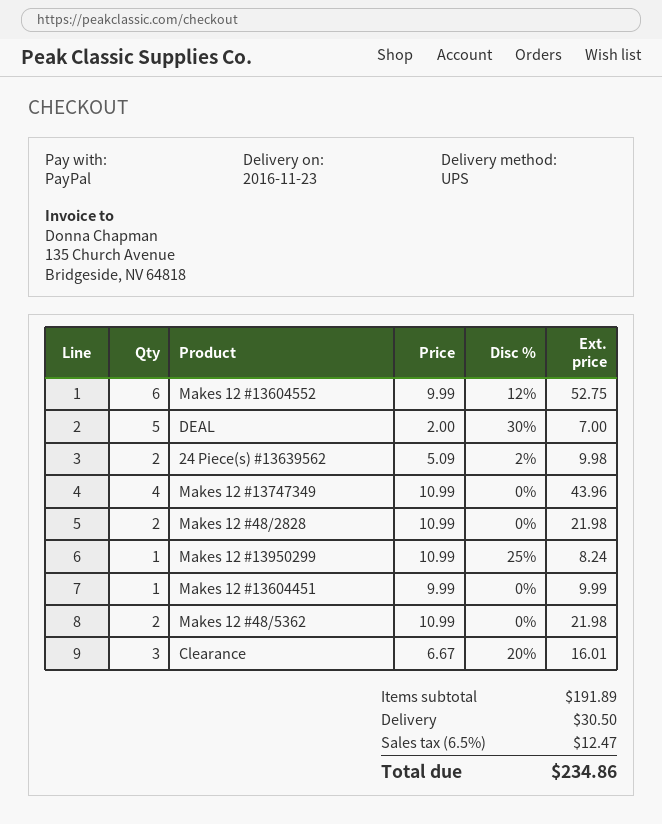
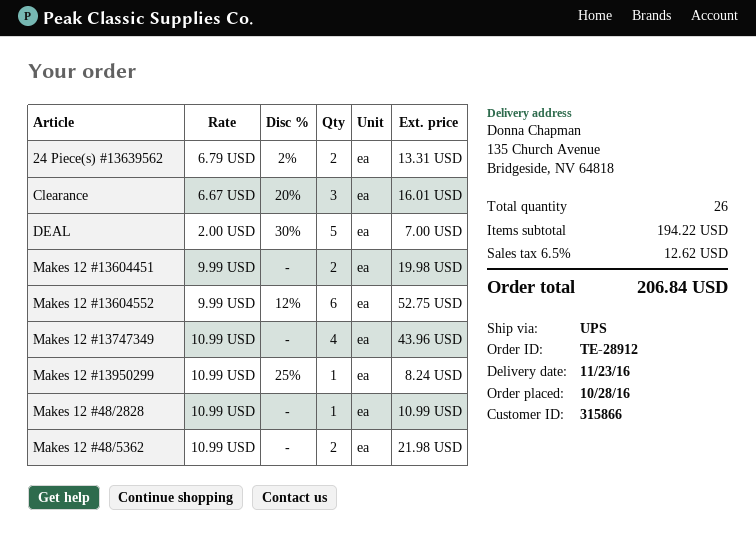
24 Piece(s) #13639562: 2 x 5.09 - 2% = 9.98 -> 2 x 6.79 - 2% = 13.31
Makes 12 #48/2828: 2 x 10.99 = 21.98 -> 1 x 10.99 = 10.99
Makes 12 #13604451: 1 x 9.99 = 9.99 -> 2 x 9.99 = 19.98
subtotal: 191.89 -> 194.22
shipping: 30.50 -> none
tax: 6.5% = 12.47 -> 6.5% = 12.62
total: 234.86 -> 206.84

